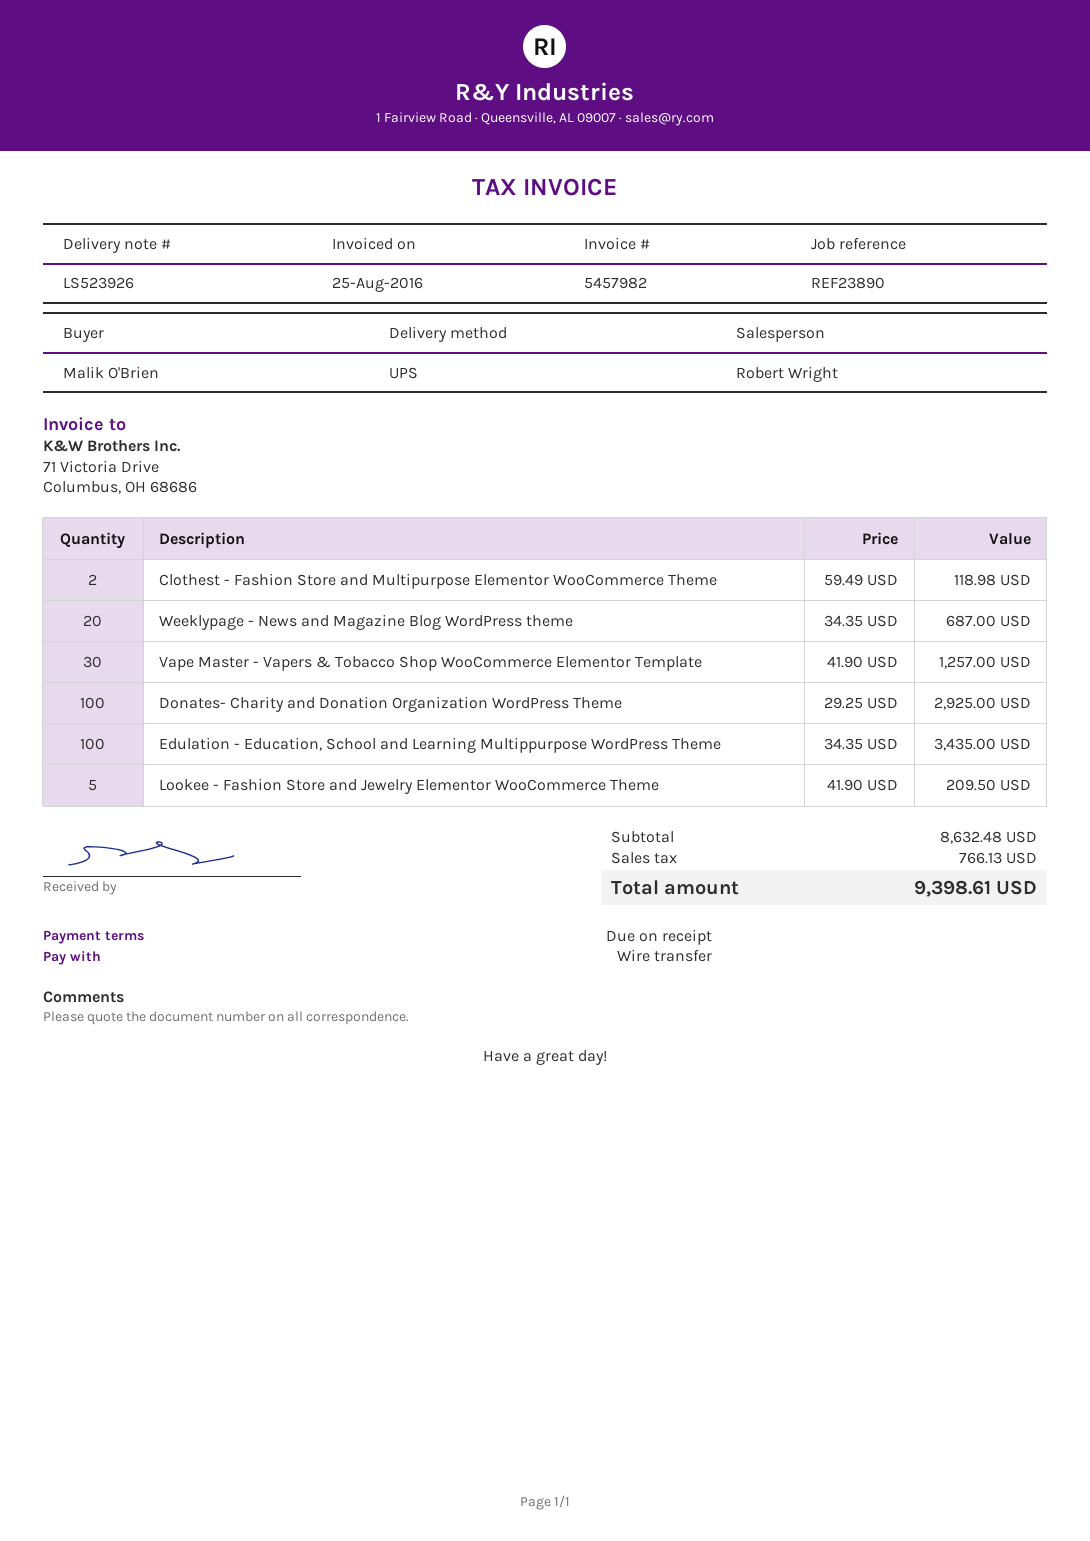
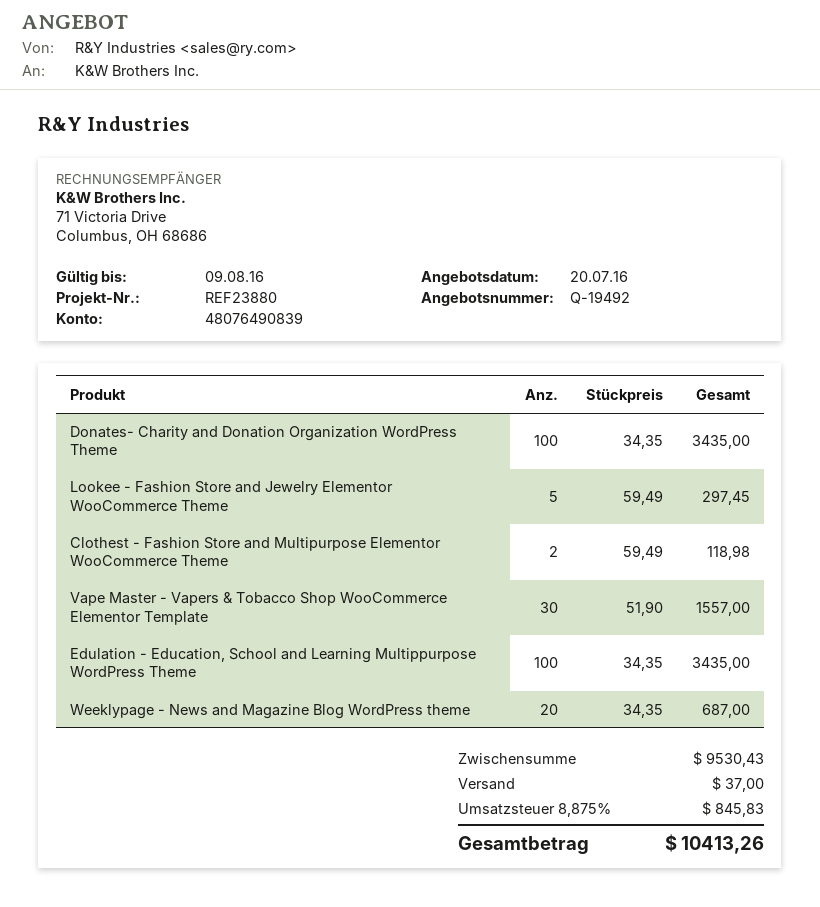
reference: REF23890 -> REF23880
Vape Master - Vapers & Tobacco Shop WooCommerce Elementor Template: 30 x 41.90 = 1257.00 -> 30 x 51.90 = 1557.00
Donates- Charity and Donation Organization WordPress Theme: 100 x 29.25 = 2925.00 -> 100 x 34.35 = 3435.00
Lookee - Fashion Store and Jewelry Elementor WooCommerce Theme: 5 x 41.90 = 209.50 -> 5 x 59.49 = 297.45
subtotal: 8632.48 -> 9530.43
shipping: none -> 37.00
tax: 766.13 -> 845.83
total: 9398.61 -> 10413.26

